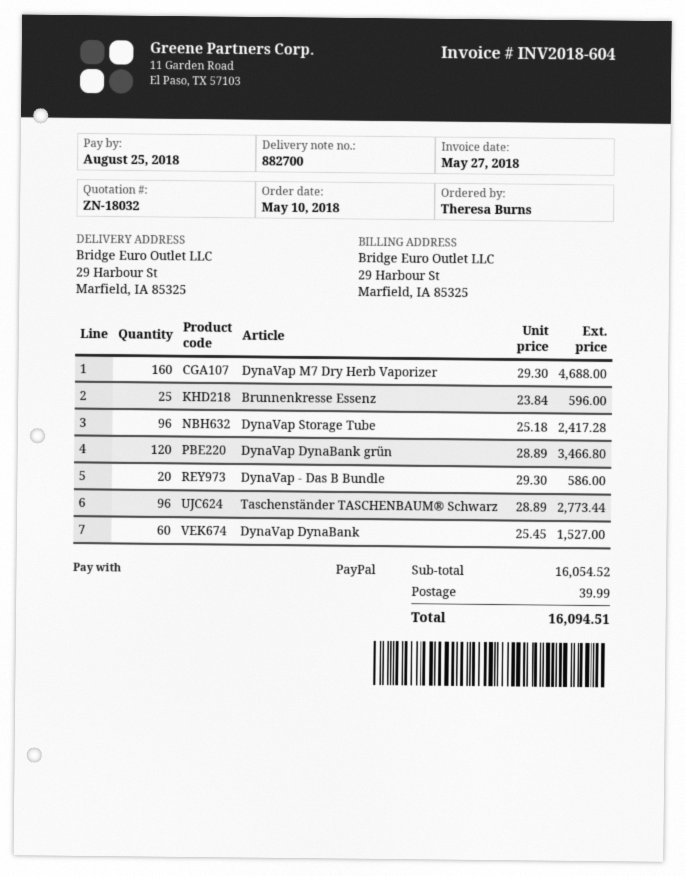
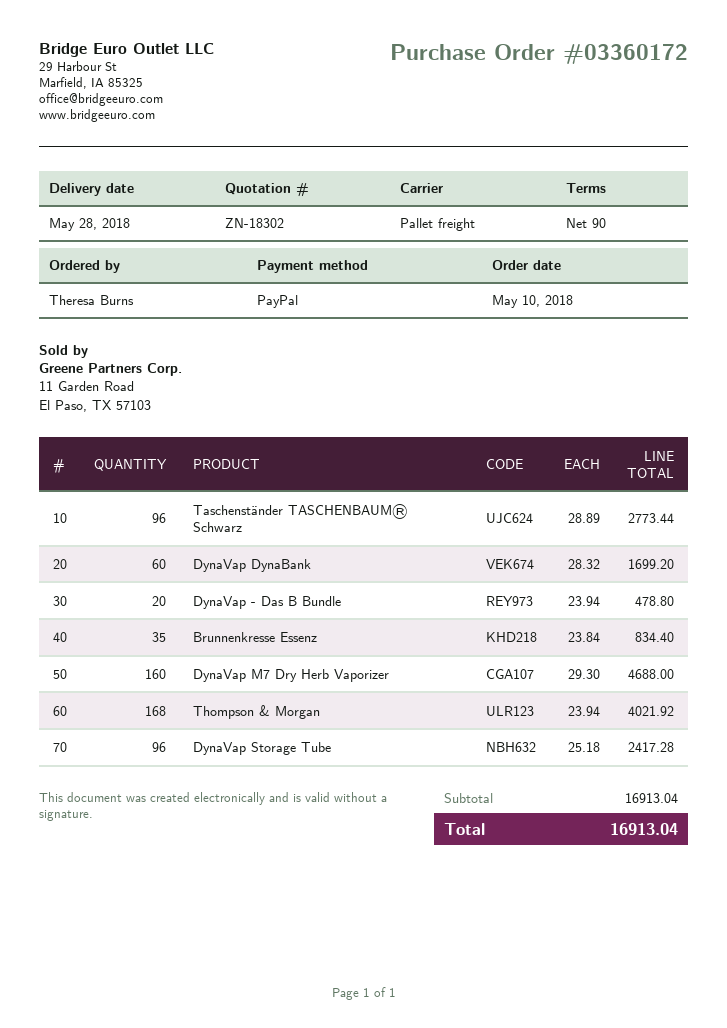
quote number: ZN-18032 -> ZN-18302
Brunnenkresse Essenz: 25 x 23.84 = 596.00 -> 35 x 23.84 = 834.40
DynaVap DynaBank grün: 120 x 28.89 = 3466.80 -> none
DynaVap - Das B Bundle: 20 x 29.30 = 586.00 -> 20 x 23.94 = 478.80
DynaVap DynaBank: 60 x 25.45 = 1527.00 -> 60 x 28.32 = 1699.20
Thompson & Morgan: none -> 168 x 23.94 = 4021.92
subtotal: 16054.52 -> 16913.04
shipping: 39.99 -> none
total: 16094.51 -> 16913.04

